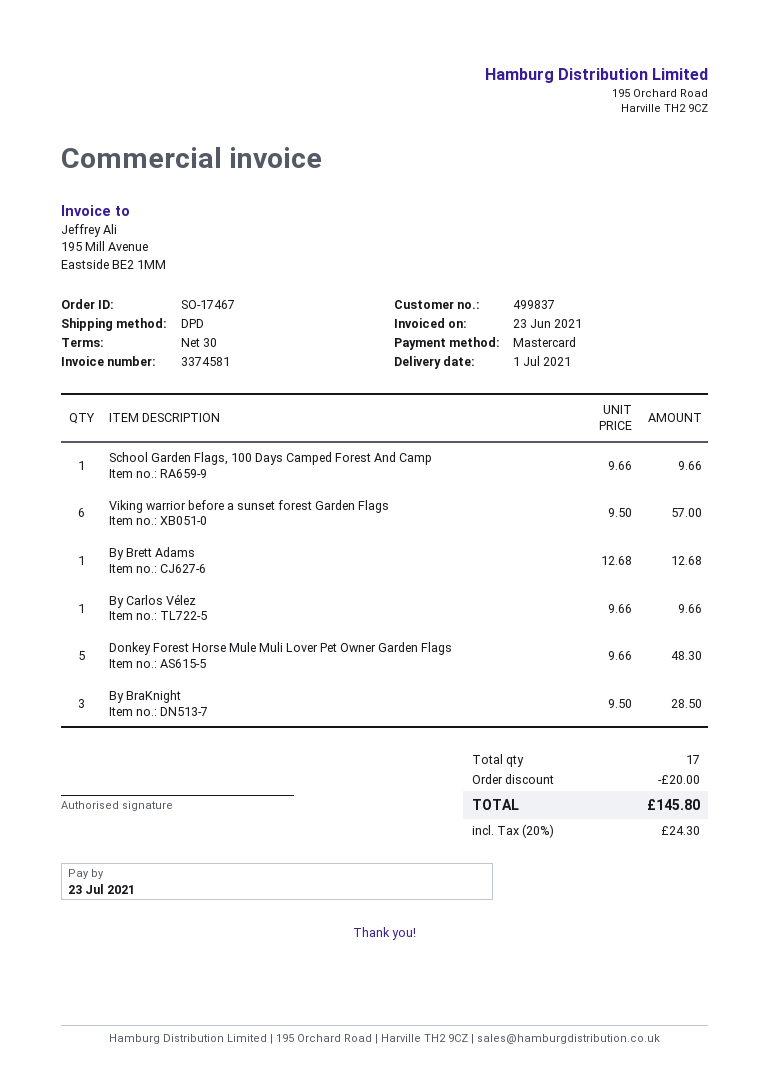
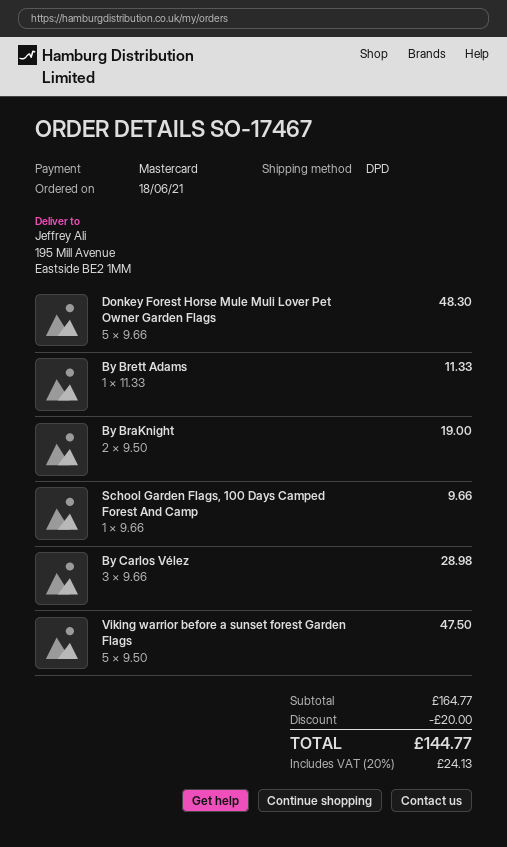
Viking warrior before a sunset forest Garden Flags: 6 x 9.50 = 57.00 -> 5 x 9.50 = 47.50
By Brett Adams: 1 x 12.68 = 12.68 -> 1 x 11.33 = 11.33
By Carlos Vélez: 1 x 9.66 = 9.66 -> 3 x 9.66 = 28.98
By BraKnight: 3 x 9.50 = 28.50 -> 2 x 9.50 = 19.00
tax: 20% = 24.30 -> 20% = 24.13
total: 145.80 -> 144.77

